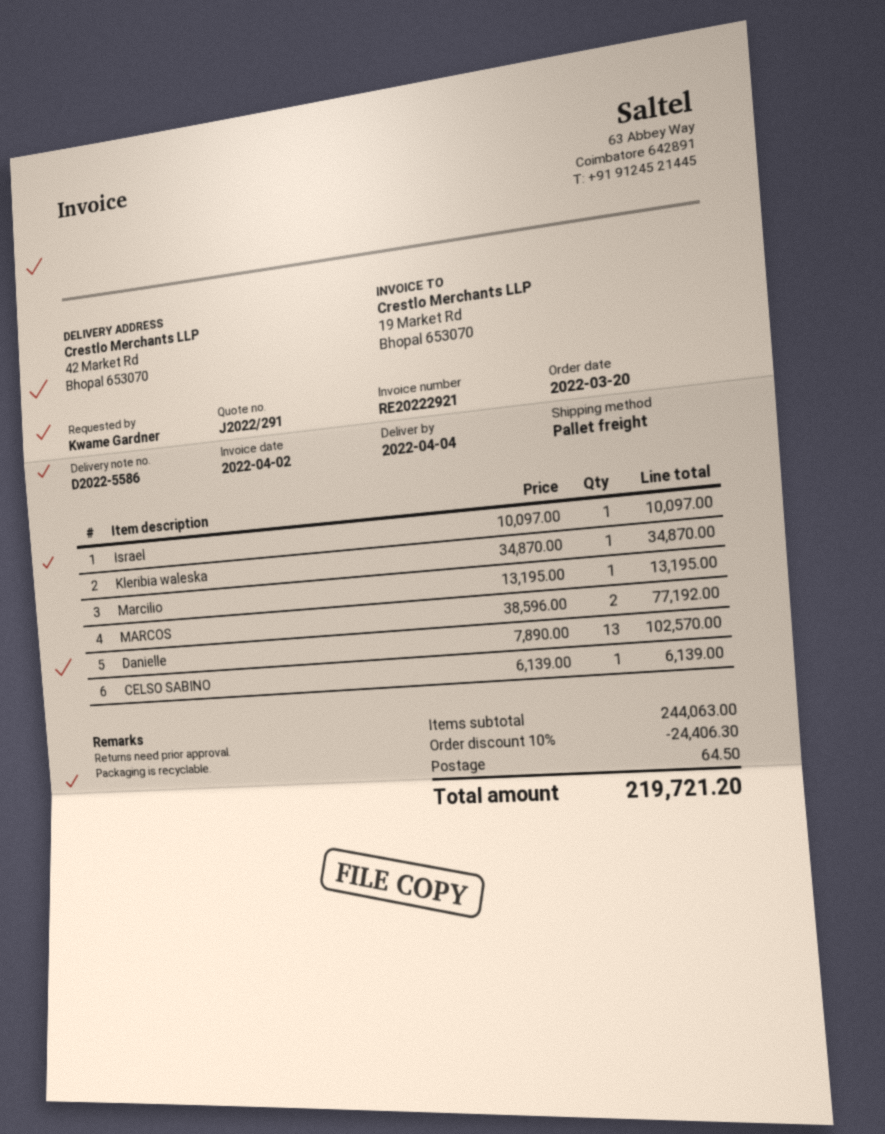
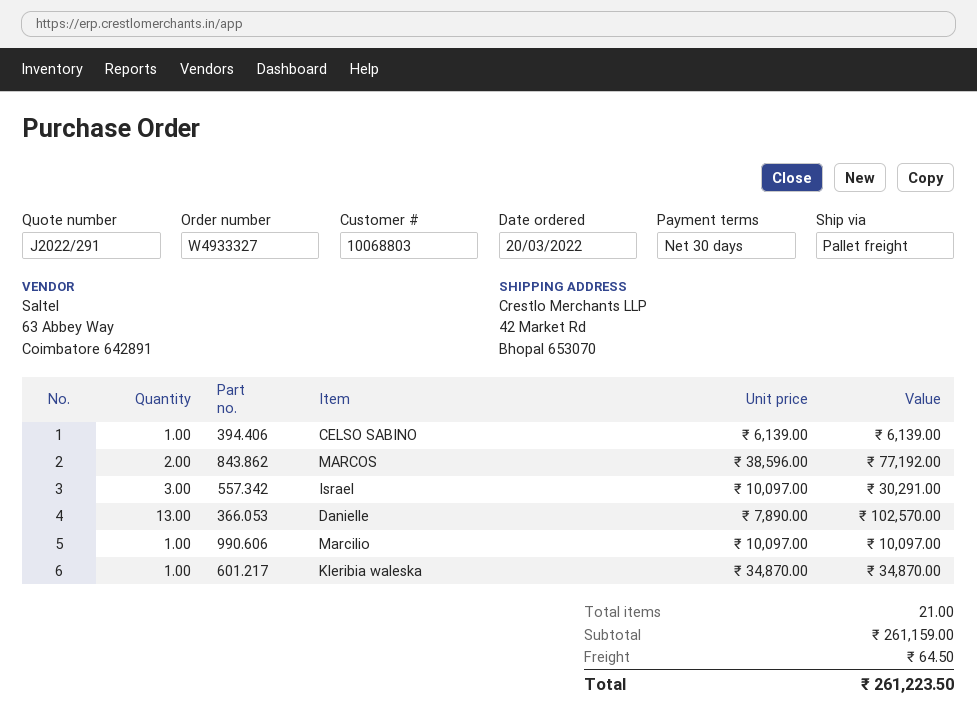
Israel: 1 x 10097.00 = 10097.00 -> 3 x 10097.00 = 30291.00
Marcilio: 1 x 13195.00 = 13195.00 -> 1 x 10097.00 = 10097.00
subtotal: 244063.00 -> 261159.00
discount: 10% = 24406.30 -> none
total: 219721.20 -> 261223.50

